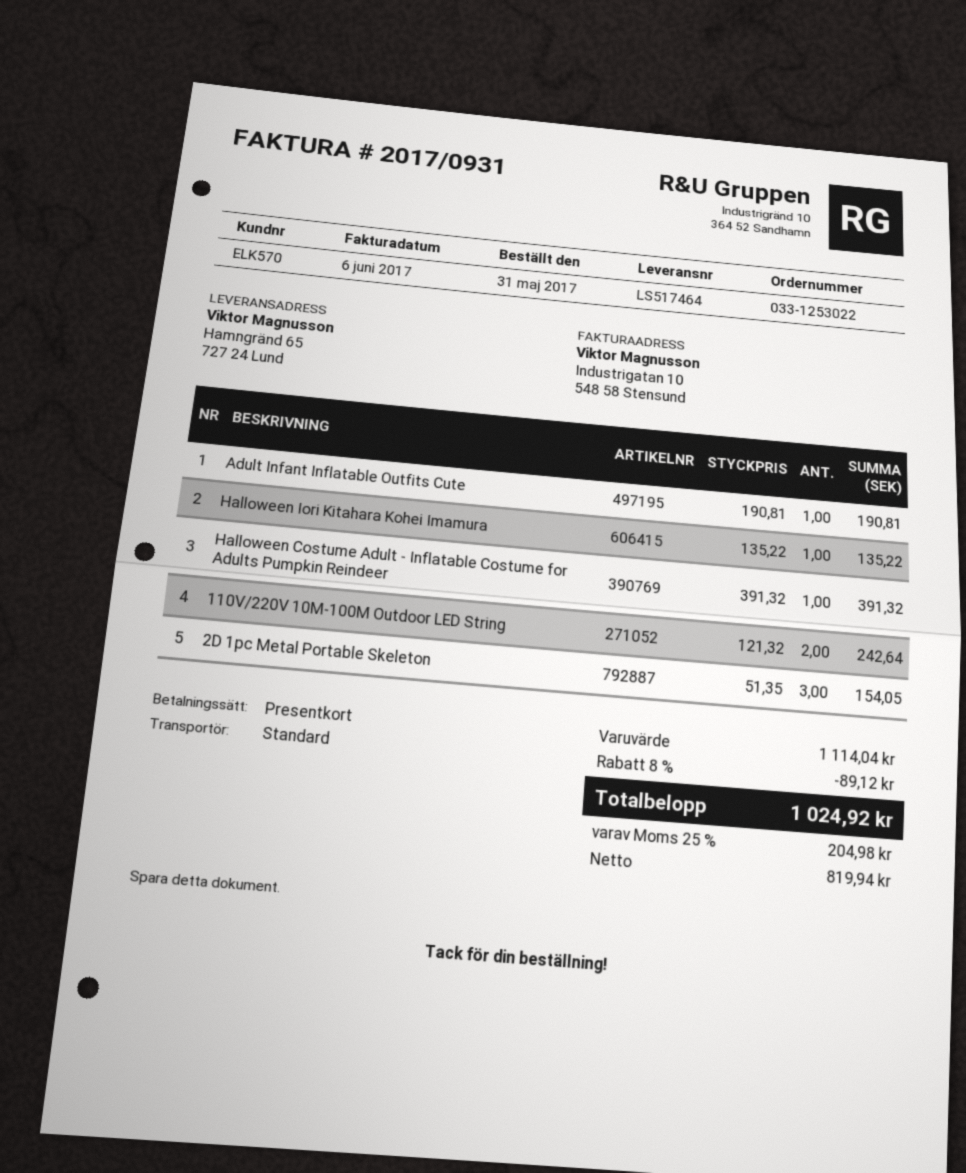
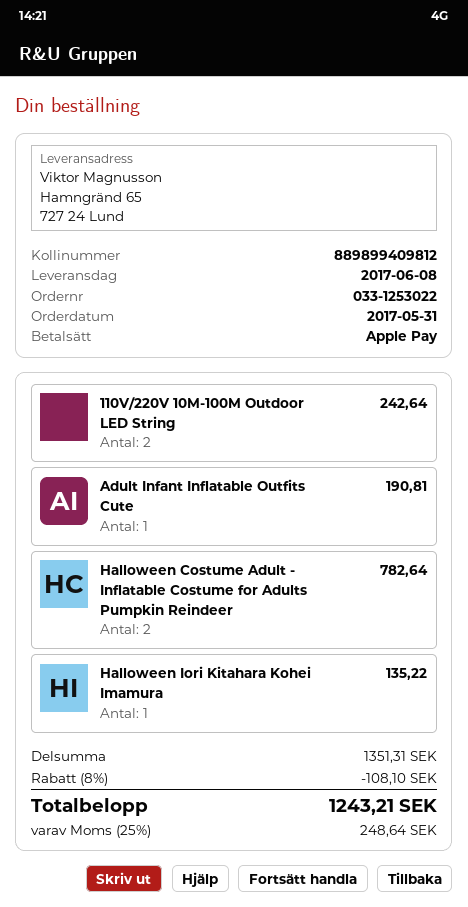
payment method: gift card -> Apple Pay
Halloween Costume Adult - Inflatable Costume for Adults Pumpkin Reindeer: 1 for 391.32 -> 2 for 782.64
2D 1pc Metal Portable Skeleton: 3 for 154.05 -> none
subtotal: 1114.04 -> 1351.31
discount: 8% = 89.12 -> 8% = 108.10
tax: 25% = 204.98 -> 25% = 248.64
total: 1024.92 -> 1243.21

